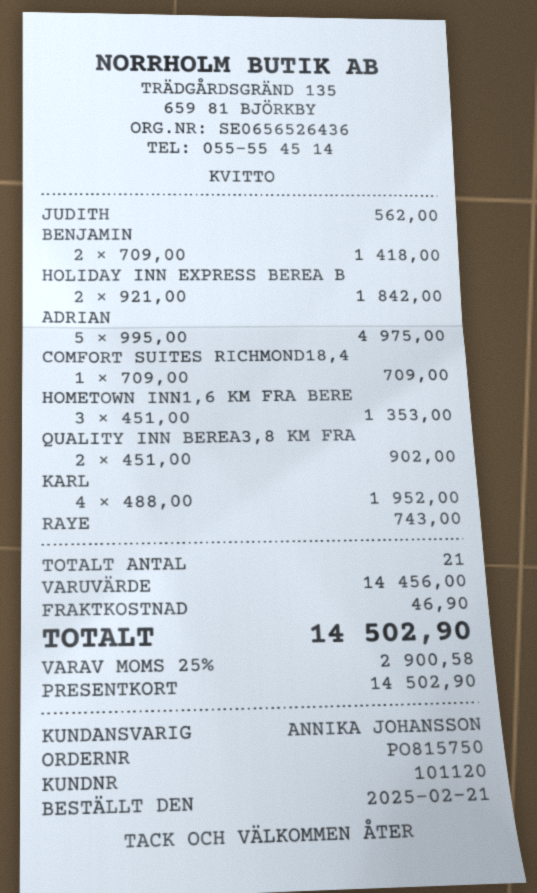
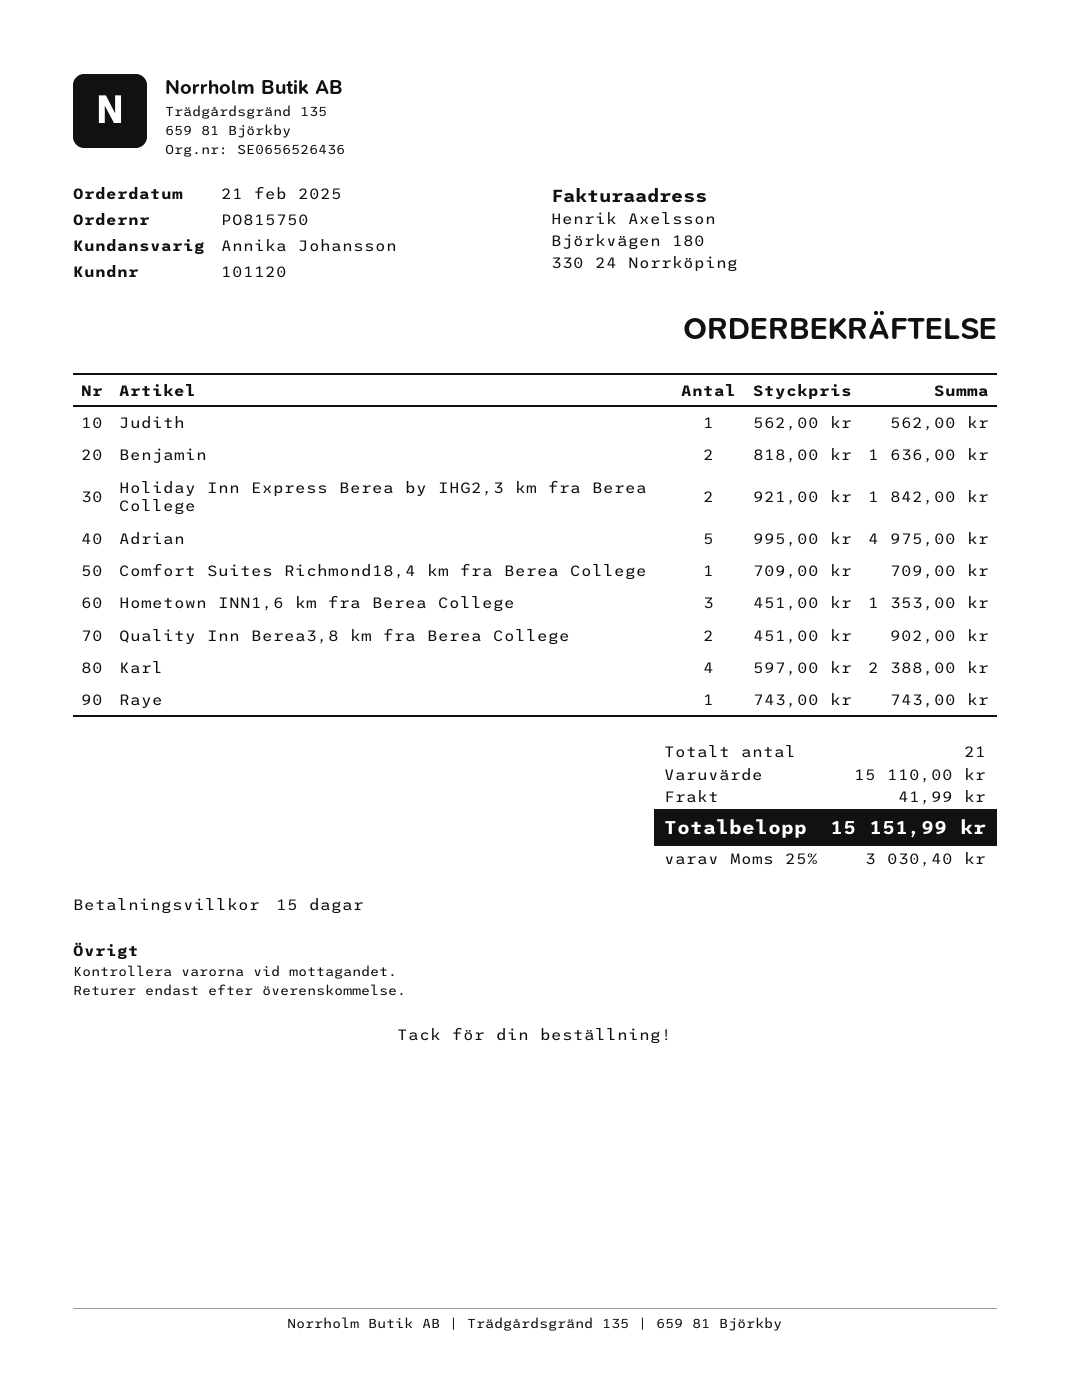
BENJAMIN: 2 x 709.00 = 1418.00 -> 2 x 818.00 = 1636.00
KARL: 4 x 488.00 = 1952.00 -> 4 x 597.00 = 2388.00
subtotal: 14456.00 -> 15110.00
shipping: 46.90 -> 41.99
tax: 25% = 2900.58 -> 25% = 3030.40
total: 14502.90 -> 15151.99

